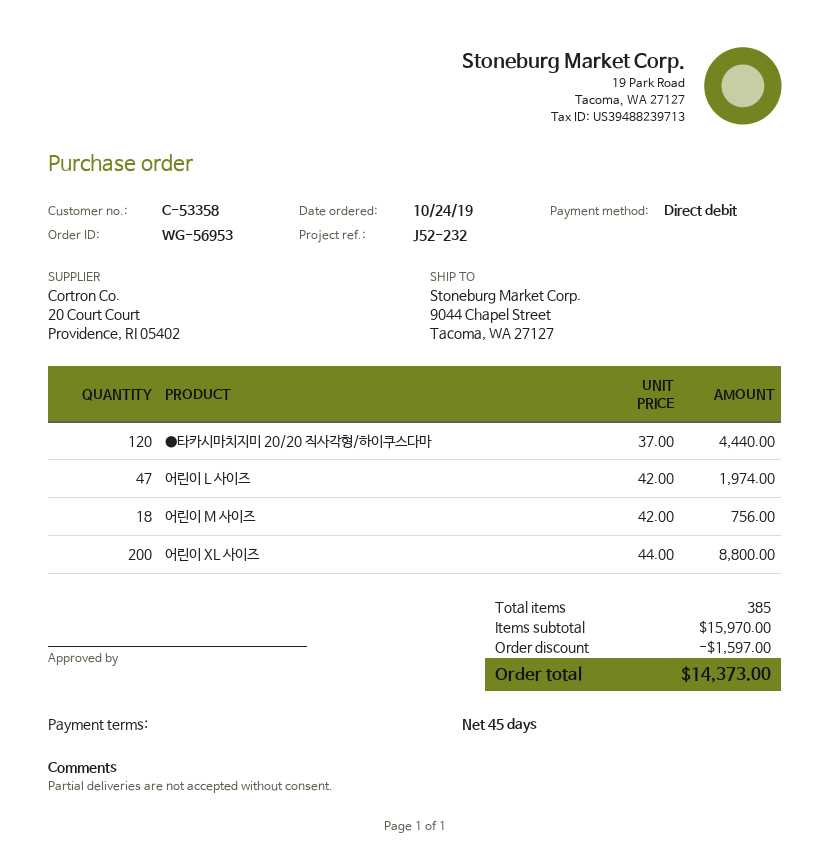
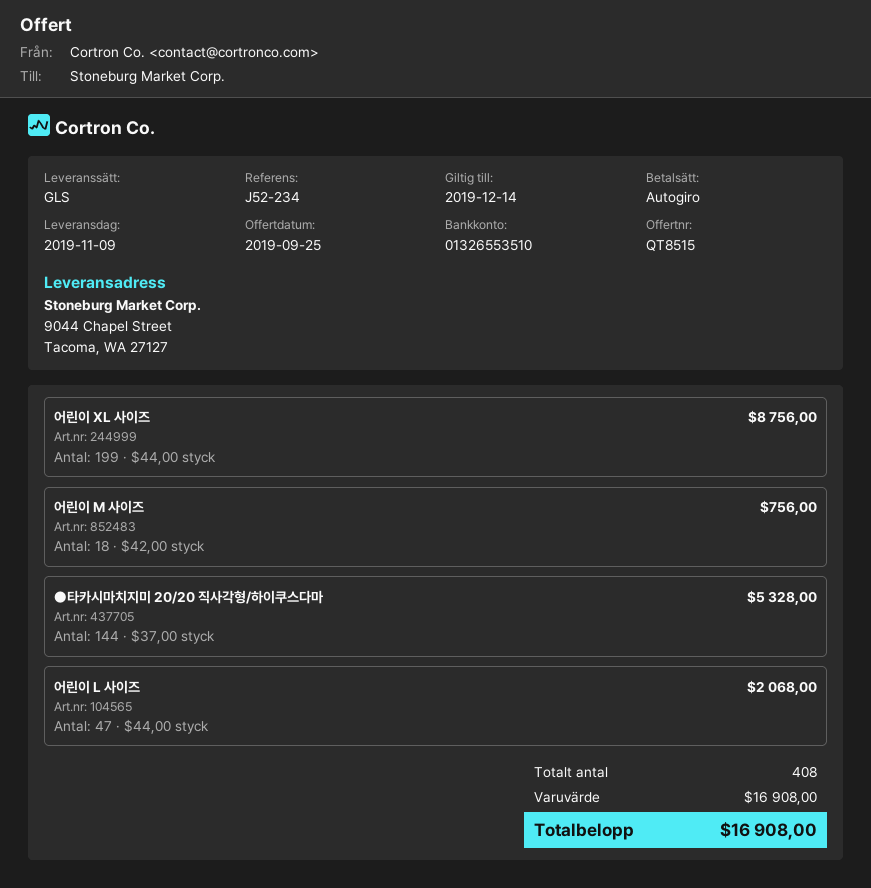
reference: J52-232 -> J52-234
●타카시마치지미 20/20 직사각형/하이쿠스다마: 120 x 37.00 = 4440.00 -> 144 x 37.00 = 5328.00
어린이 L 사이즈: 47 x 42.00 = 1974.00 -> 47 x 44.00 = 2068.00
어린이 XL 사이즈: 200 x 44.00 = 8800.00 -> 199 x 44.00 = 8756.00
total quantity: 385 -> 408
subtotal: 15970.00 -> 16908.00
discount: 1597.00 -> none
total: 14373.00 -> 16908.00

